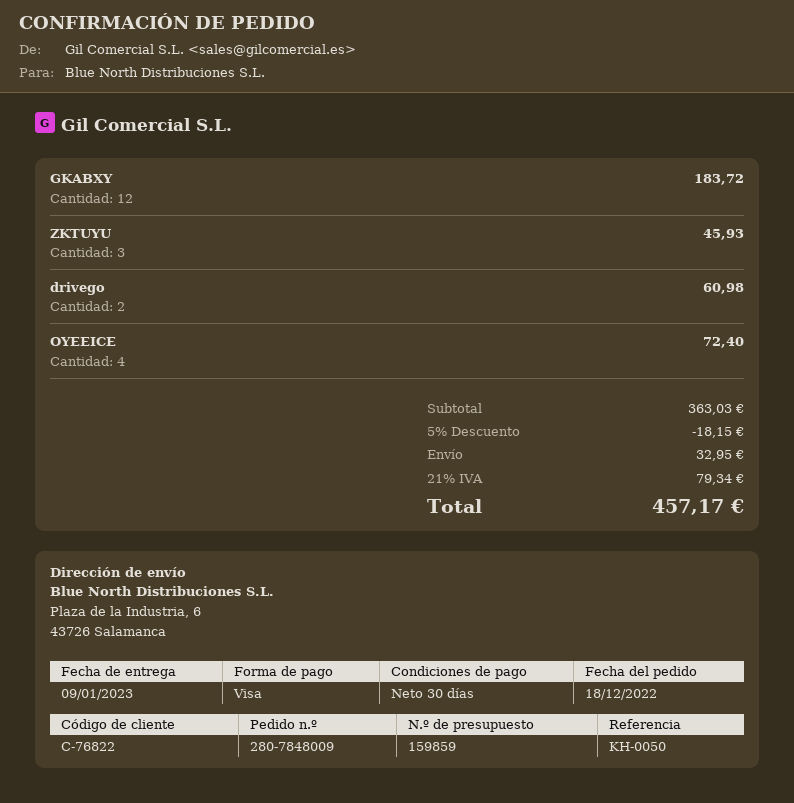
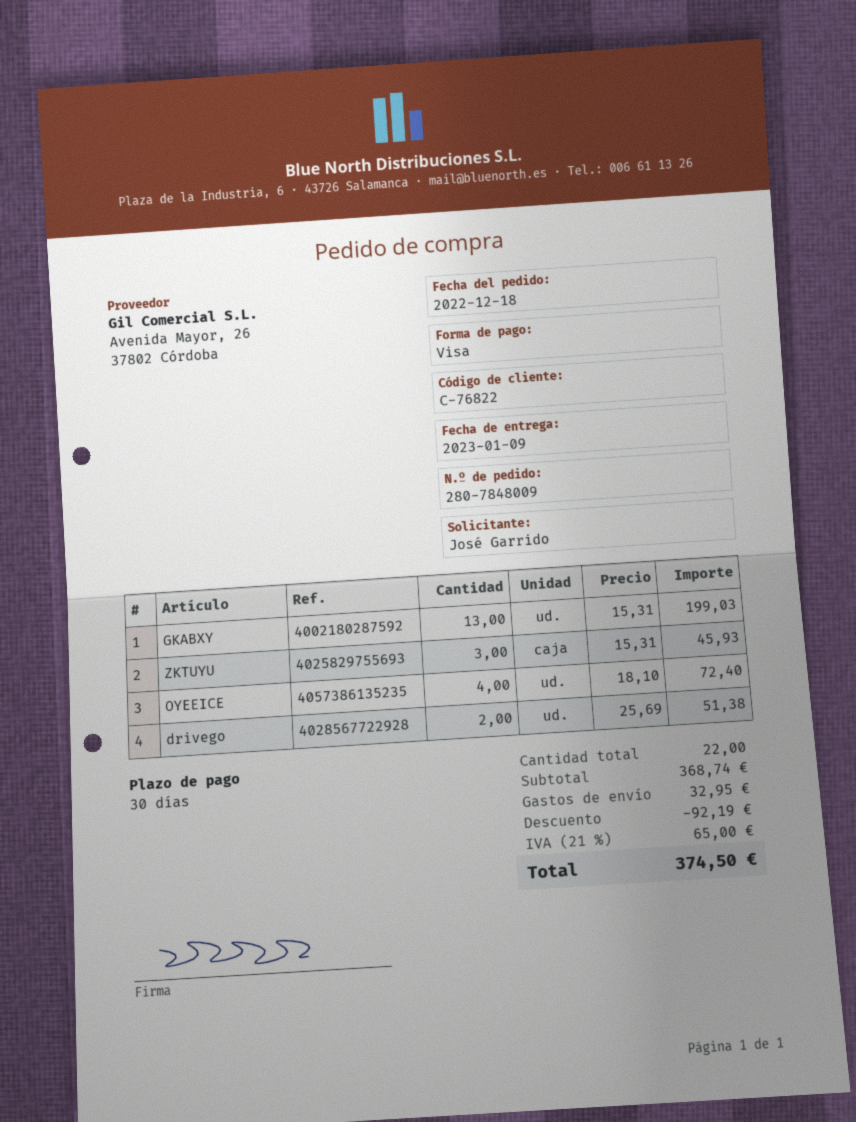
GKABXY: 12 for 183.72 -> 13 for 199.03
drivego: 2 for 60.98 -> 2 for 51.38
subtotal: 363.03 -> 368.74
discount: 18.15 -> 92.19
tax: 21% = 79.34 -> 21% = 65.00
total: 457.17 -> 374.50

